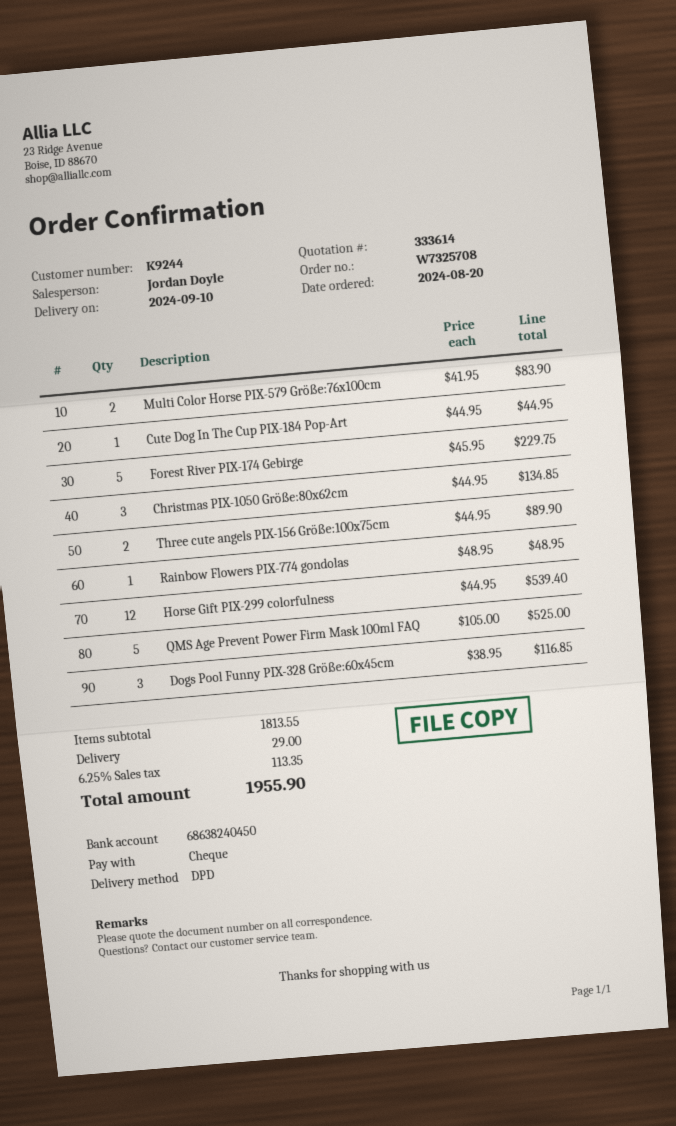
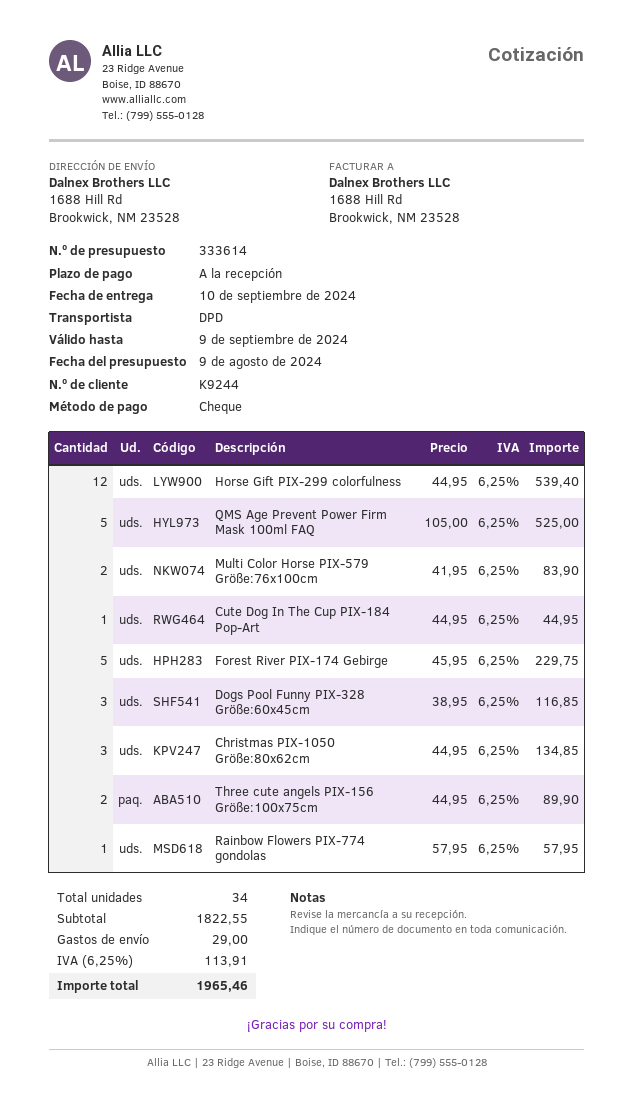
Rainbow Flowers PIX-774 gondolas: 1 x 48.95 = 48.95 -> 1 x 57.95 = 57.95
subtotal: 1813.55 -> 1822.55
tax: 6.25% = 113.35 -> 6.25% = 113.91
total: 1955.90 -> 1965.46

